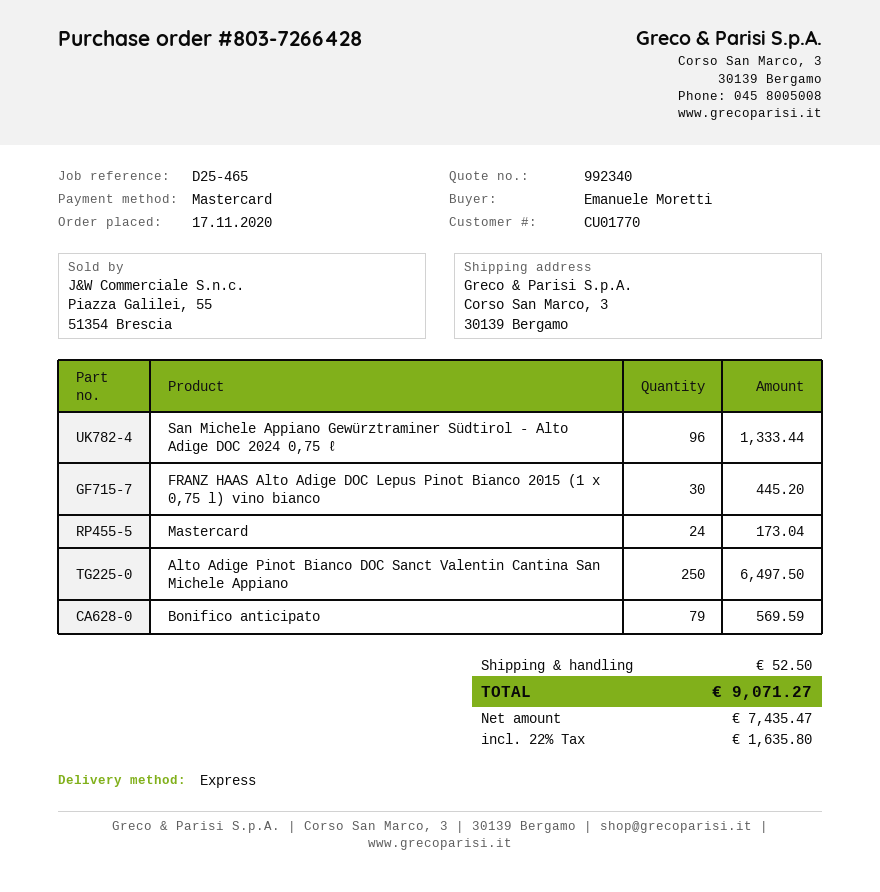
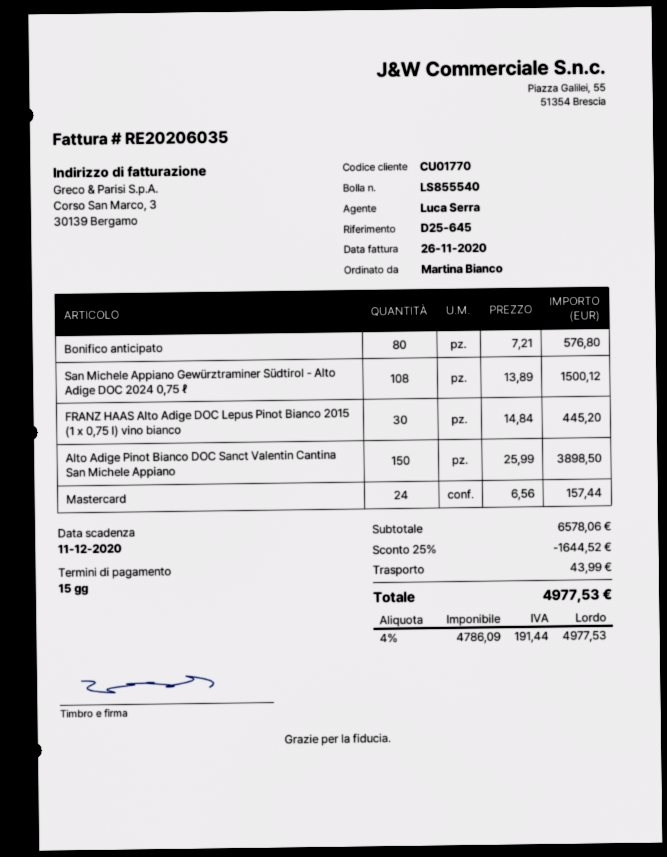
reference: D25-465 -> D25-645
ordered by: Emanuele Moretti -> Martina Bianco
San Michele Appiano Gewürztraminer Südtirol - Alto Adige DOC 2024 0,75 ℓ: 96 for 1333.44 -> 108 for 1500.12
Mastercard: 24 for 173.04 -> 24 for 157.44
Alto Adige Pinot Bianco DOC Sanct Valentin Cantina San Michele Appiano: 250 for 6497.50 -> 150 for 3898.50
Bonifico anticipato: 79 for 569.59 -> 80 for 576.80
discount: none -> 25% = 1644.52
shipping: 52.50 -> 43.99
net: 7435.47 -> 4786.09
tax: 22% = 1635.80 -> 4% = 191.44
total: 9071.27 -> 4977.53

